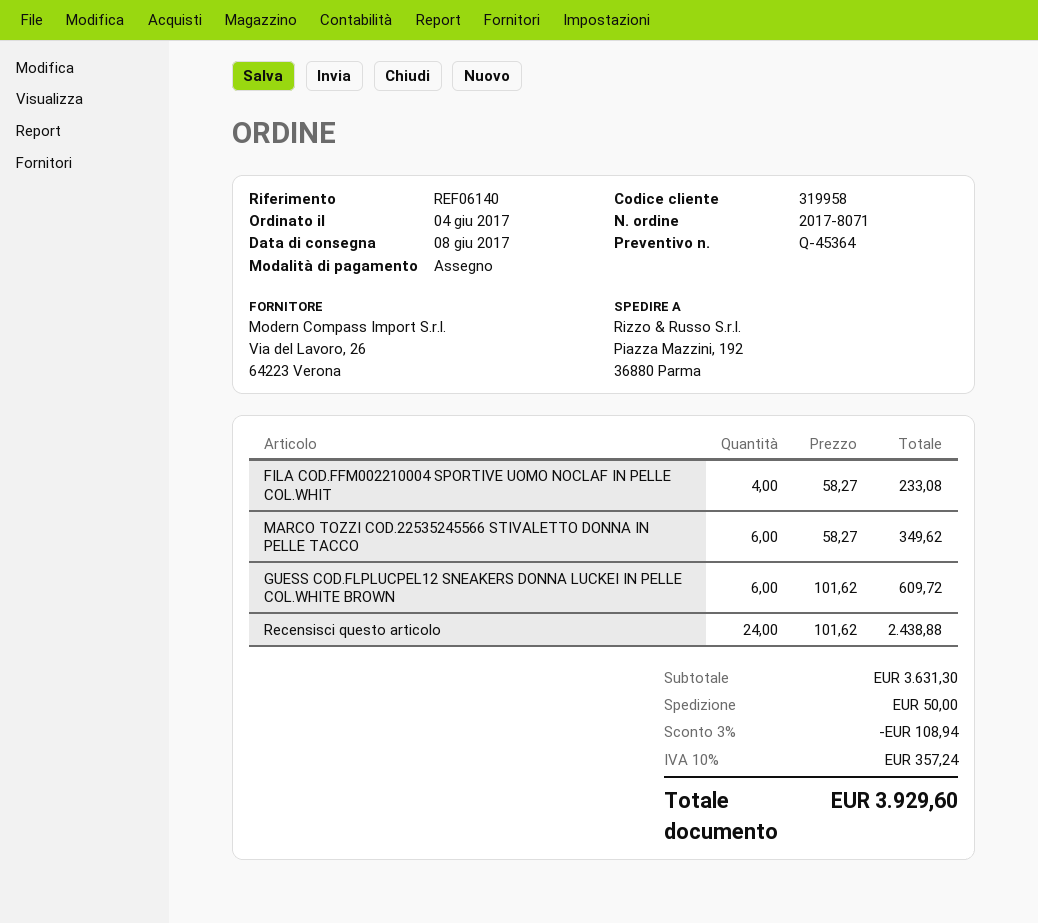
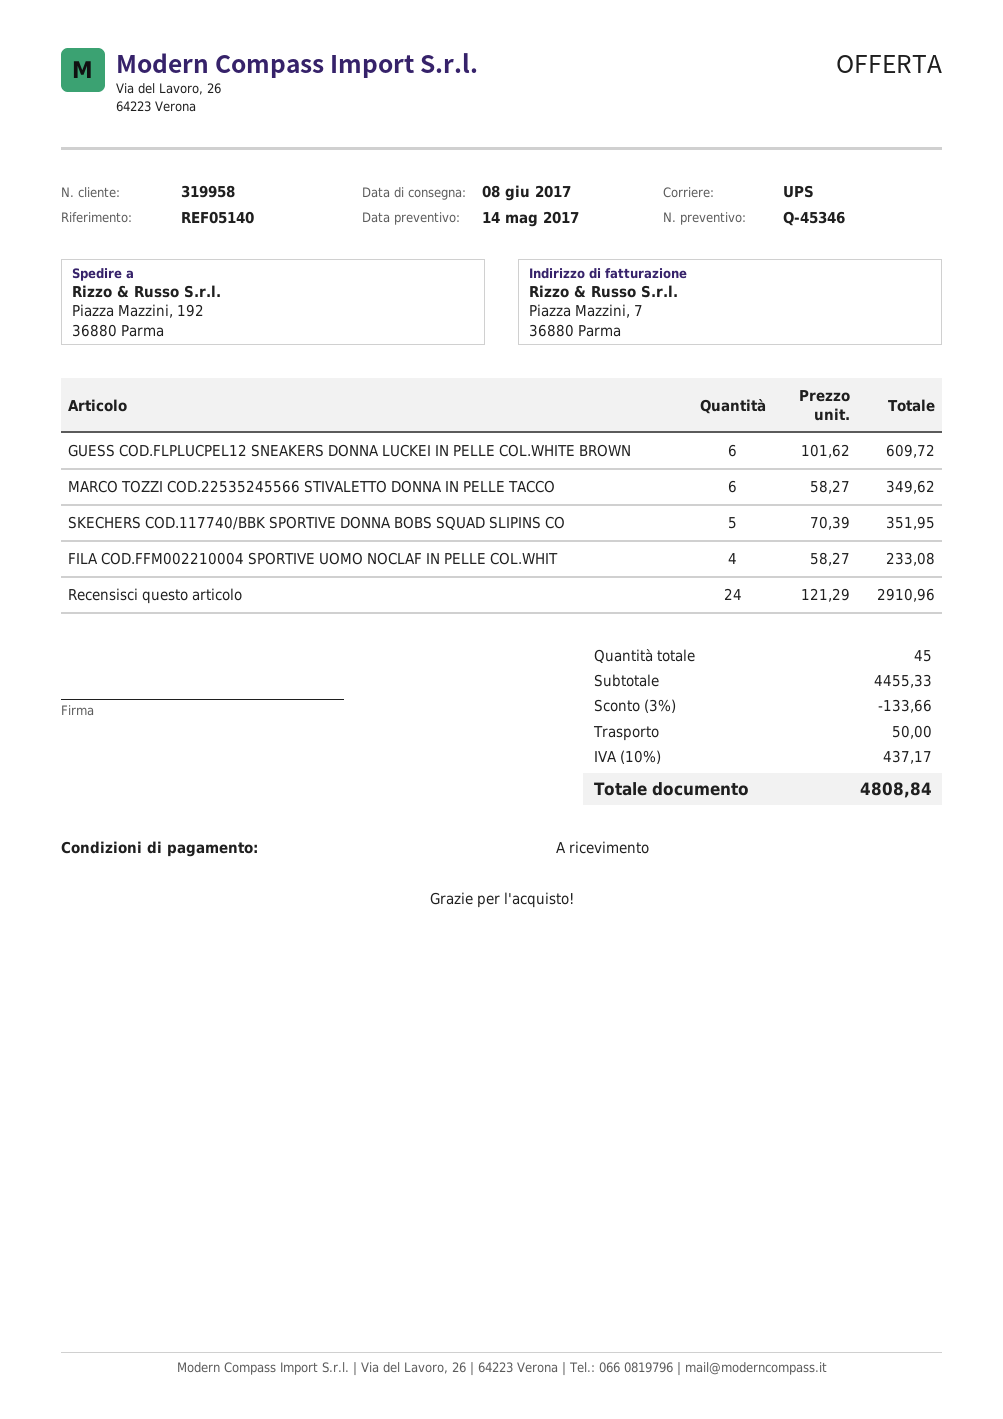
quote number: Q-45364 -> Q-45346
reference: REF06140 -> REF05140
Recensisci questo articolo: 24 x 101.62 = 2438.88 -> 24 x 121.29 = 2910.96
SKECHERS COD.117740/BBK SPORTIVE DONNA BOBS SQUAD SLIPINS CO: none -> 5 x 70.39 = 351.95
subtotal: 3631.30 -> 4455.33
discount: 3% = 108.94 -> 3% = 133.66
tax: 10% = 357.24 -> 10% = 437.17
total: 3929.60 -> 4808.84

